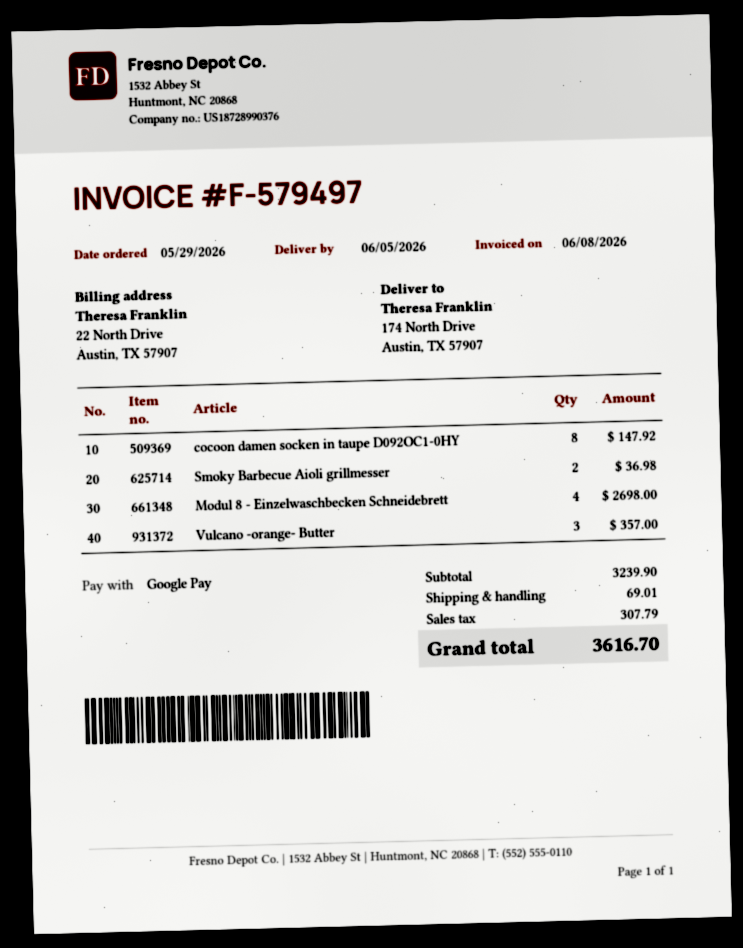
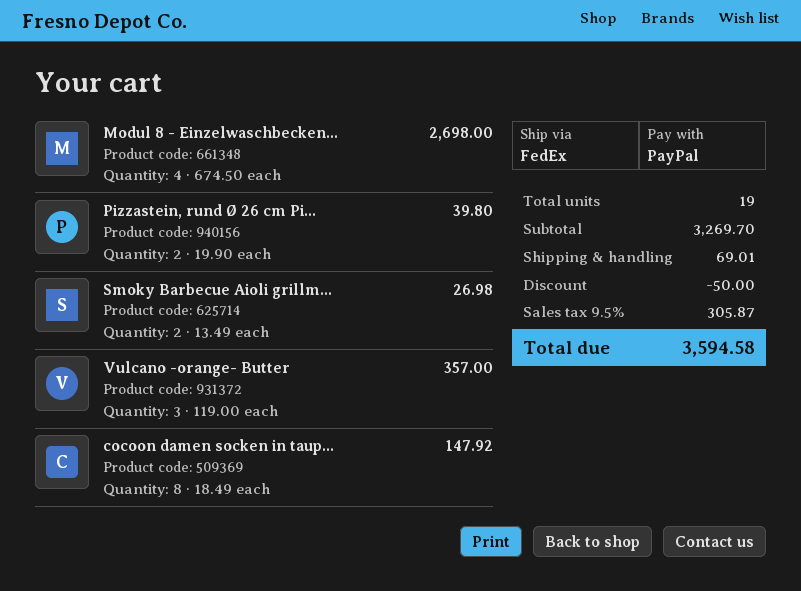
payment method: Google Pay -> PayPal
Smoky Barbecue Aioli grillmesser: 2 for 36.98 -> 2 for 26.98
Pizzastein, rund Ø 26 cm Pi...: none -> 2 for 39.80
subtotal: 3239.90 -> 3269.70
discount: none -> 50.00
tax: 307.79 -> 305.87
total: 3616.70 -> 3594.58

